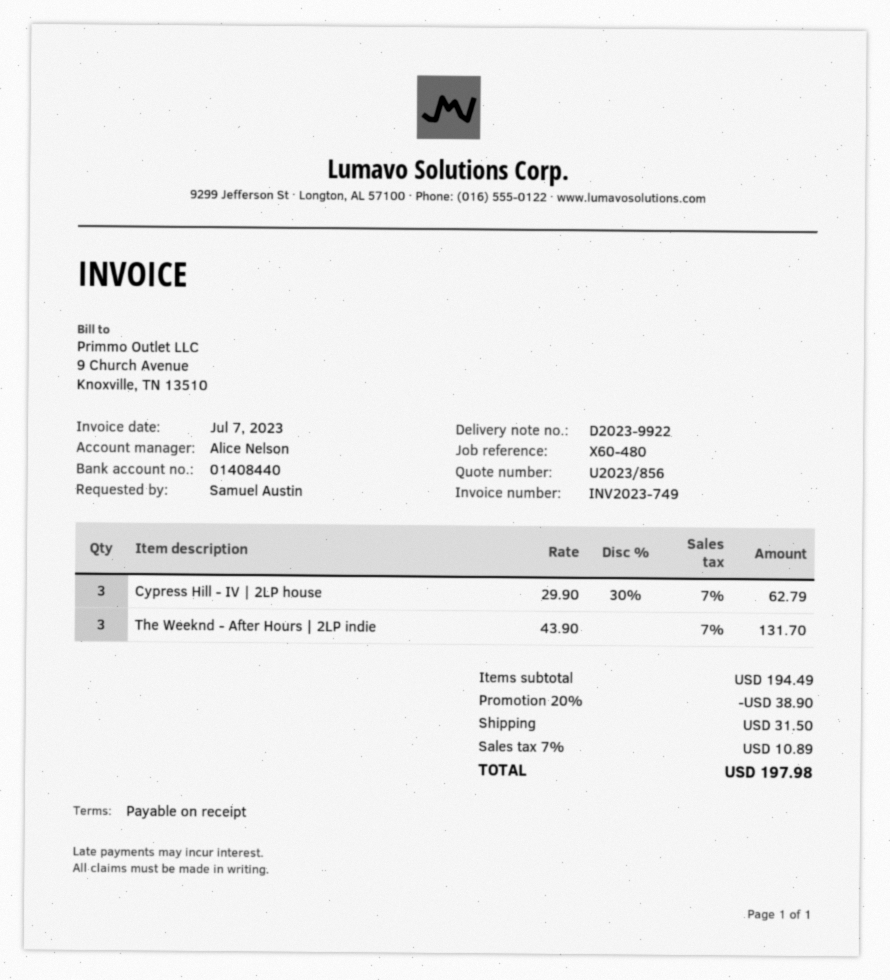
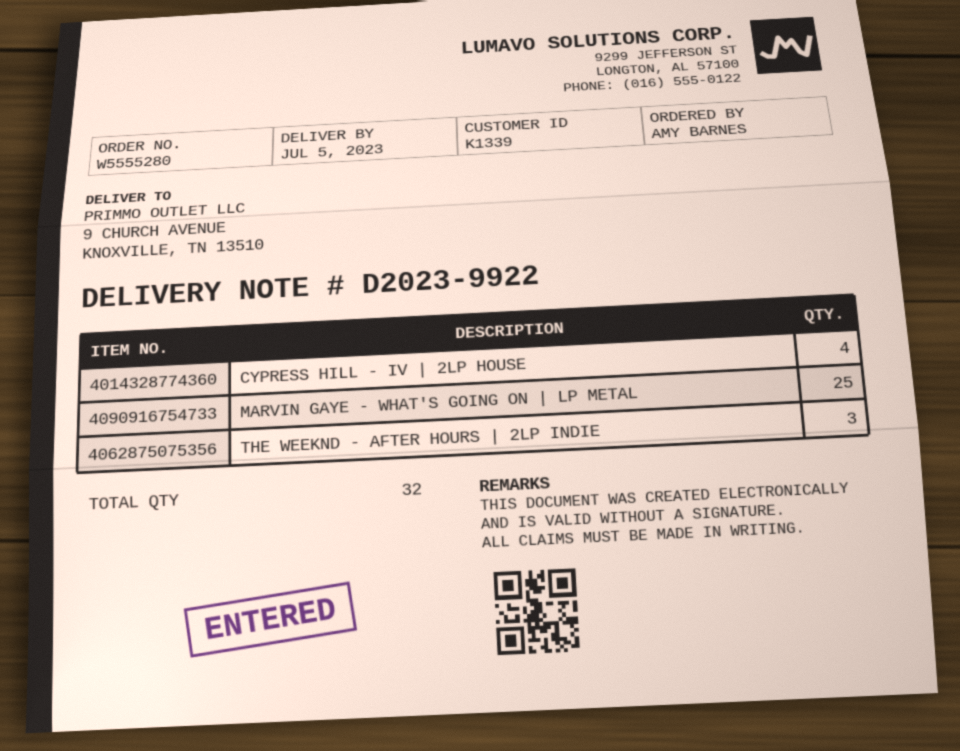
ordered by: Samuel Austin -> AMY BARNES
Cypress Hill - IV | 2LP house: 3 -> 4
MARVIN GAYE - WHAT'S GOING ON | LP METAL: none -> 25

